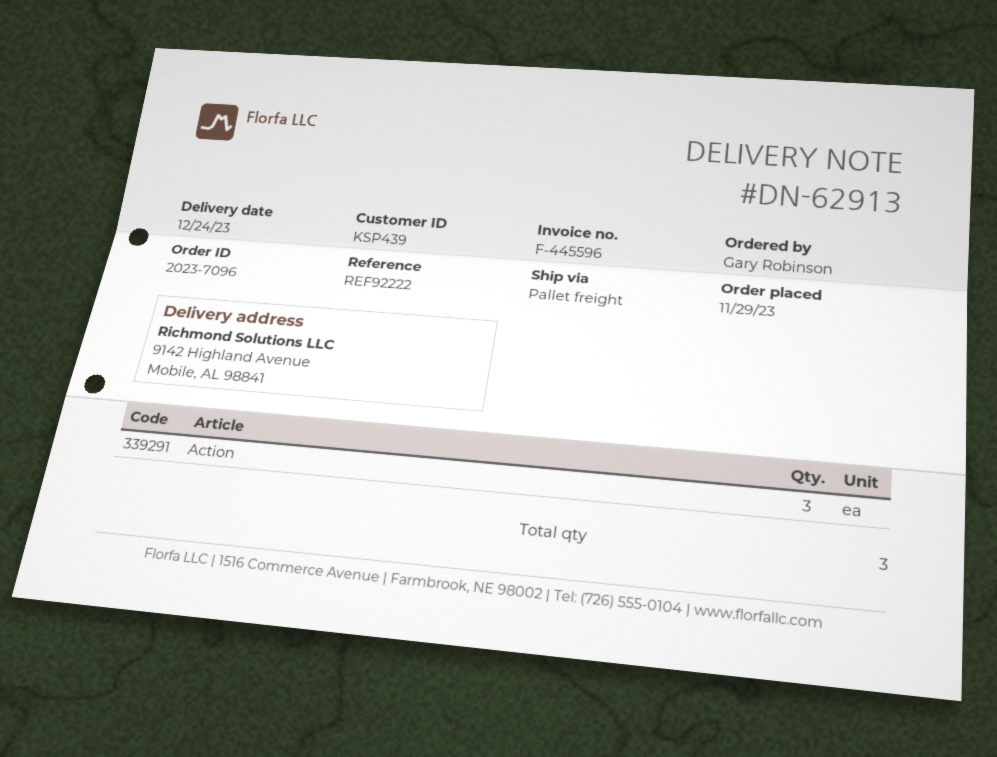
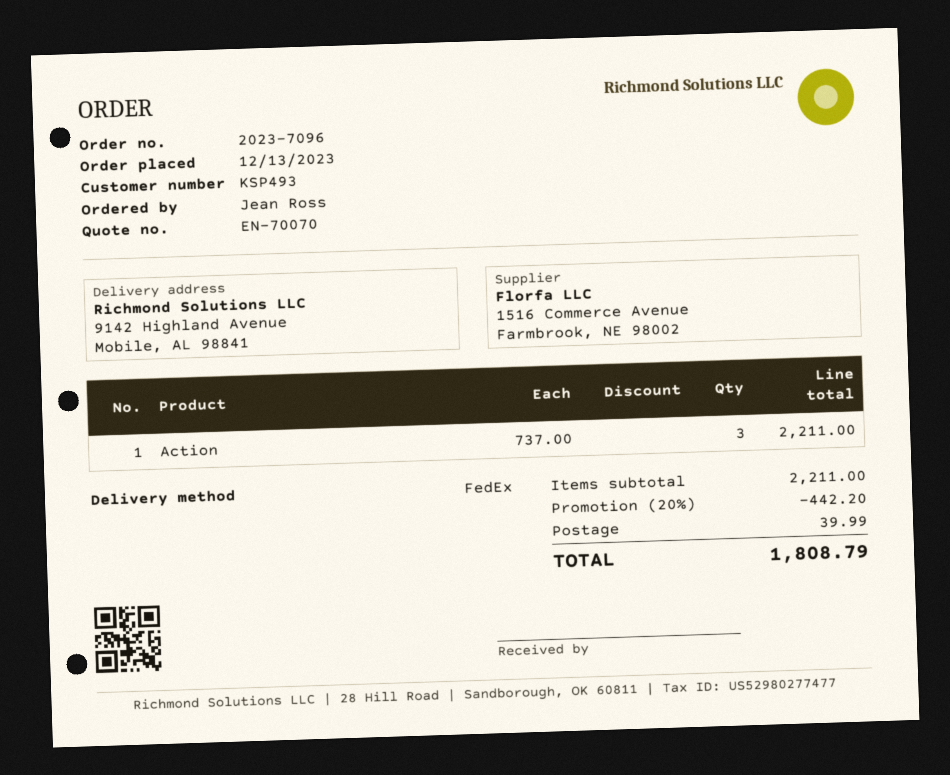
order date: 2023-11-29 -> 2023-12-13
customer number: KSP439 -> KSP493
ordered by: Gary Robinson -> Jean Ross
shipping method: pallet freight -> FedEx

